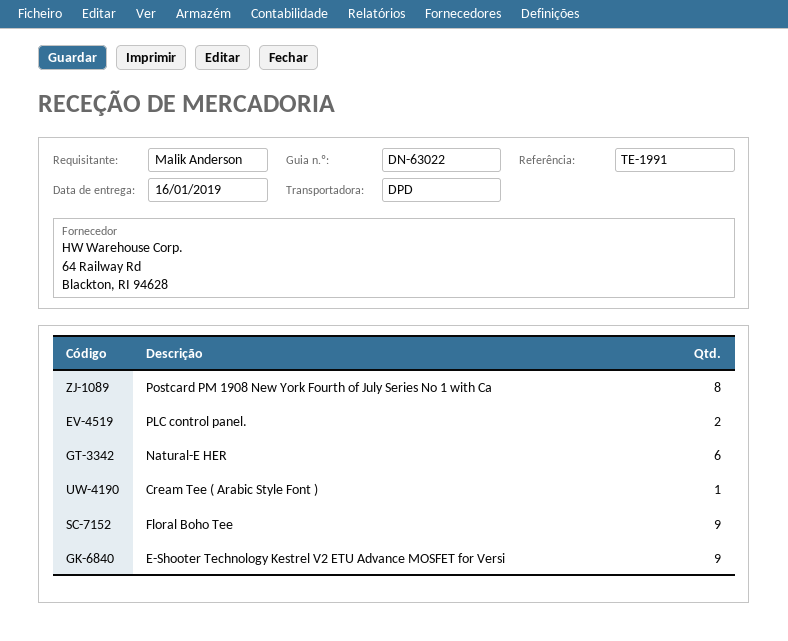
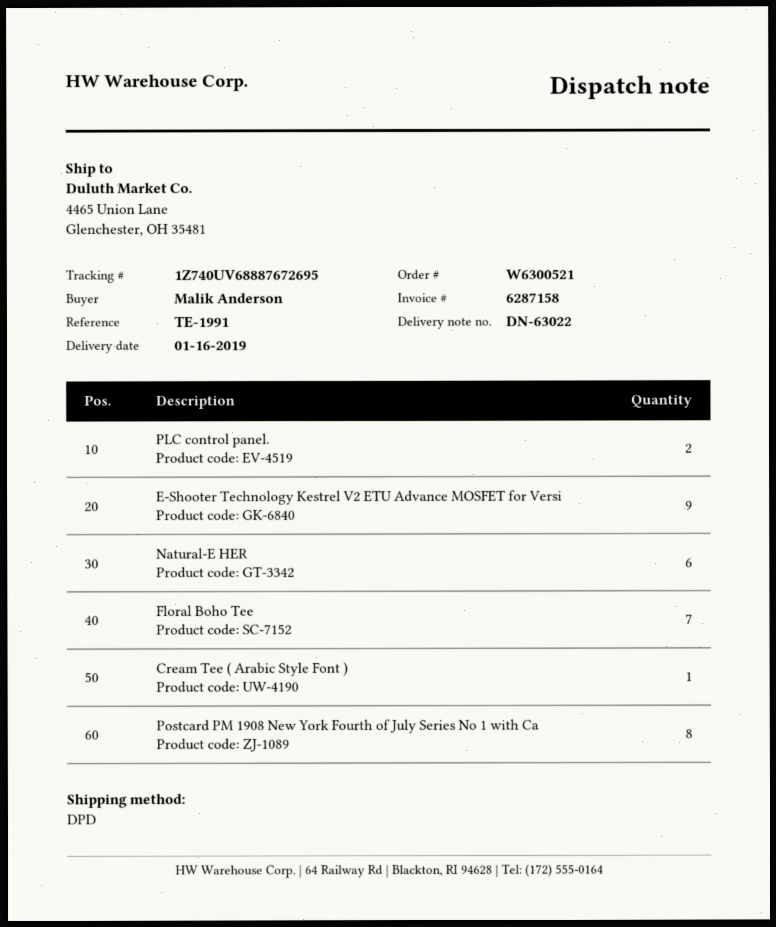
Floral Boho Tee: 9 -> 7

